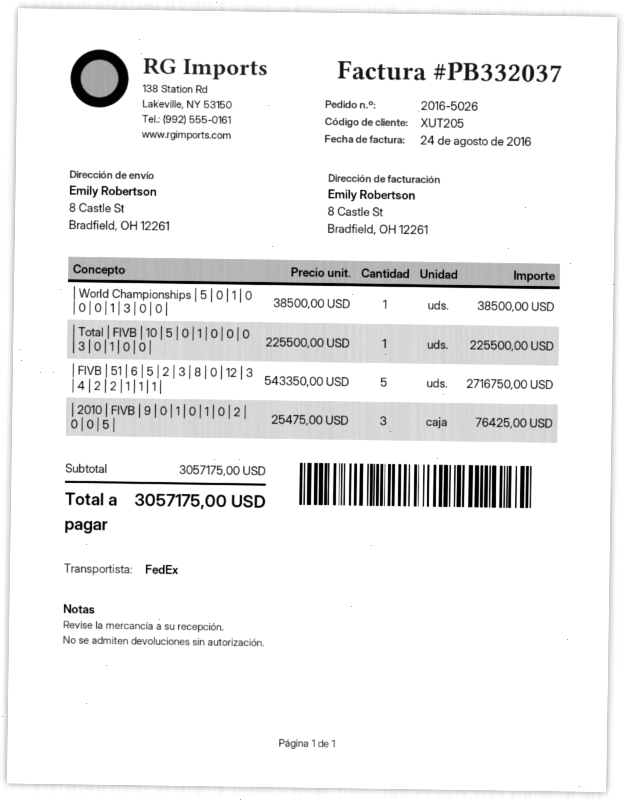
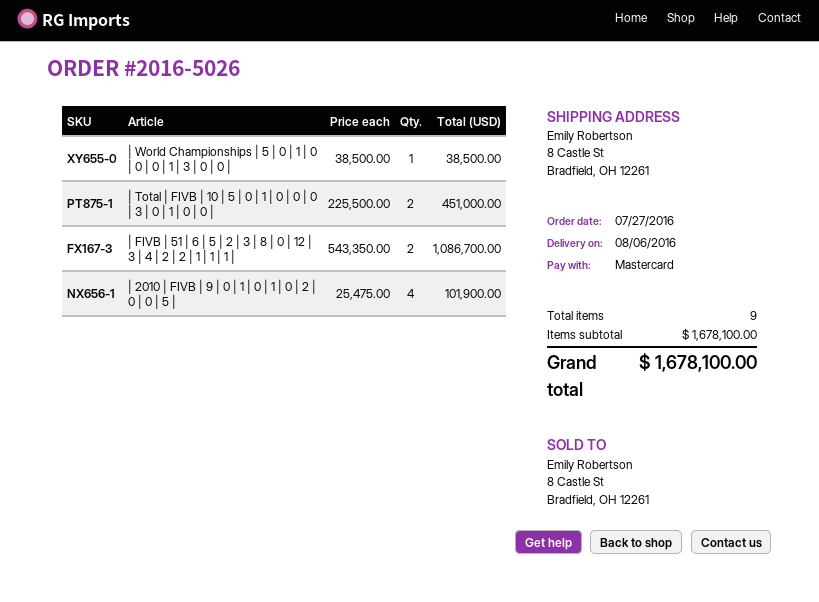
| Total | FIVB | 10 | 5 | 0 | 1 | 0 | 0 | 0 | 3 | 0 | 1 | 0 | 0 |: 1 x 225500.00 = 225500.00 -> 2 x 225500.00 = 451000.00
| FIVB | 51 | 6 | 5 | 2 | 3 | 8 | 0 | 12 | 3 | 4 | 2 | 2 | 1 | 1 | 1 |: 5 x 543350.00 = 2716750.00 -> 2 x 543350.00 = 1086700.00
| 2010 | FIVB | 9 | 0 | 1 | 0 | 1 | 0 | 2 | 0 | 0 | 5 |: 3 x 25475.00 = 76425.00 -> 4 x 25475.00 = 101900.00
subtotal: 3057175.00 -> 1678100.00
total: 3057175.00 -> 1678100.00

